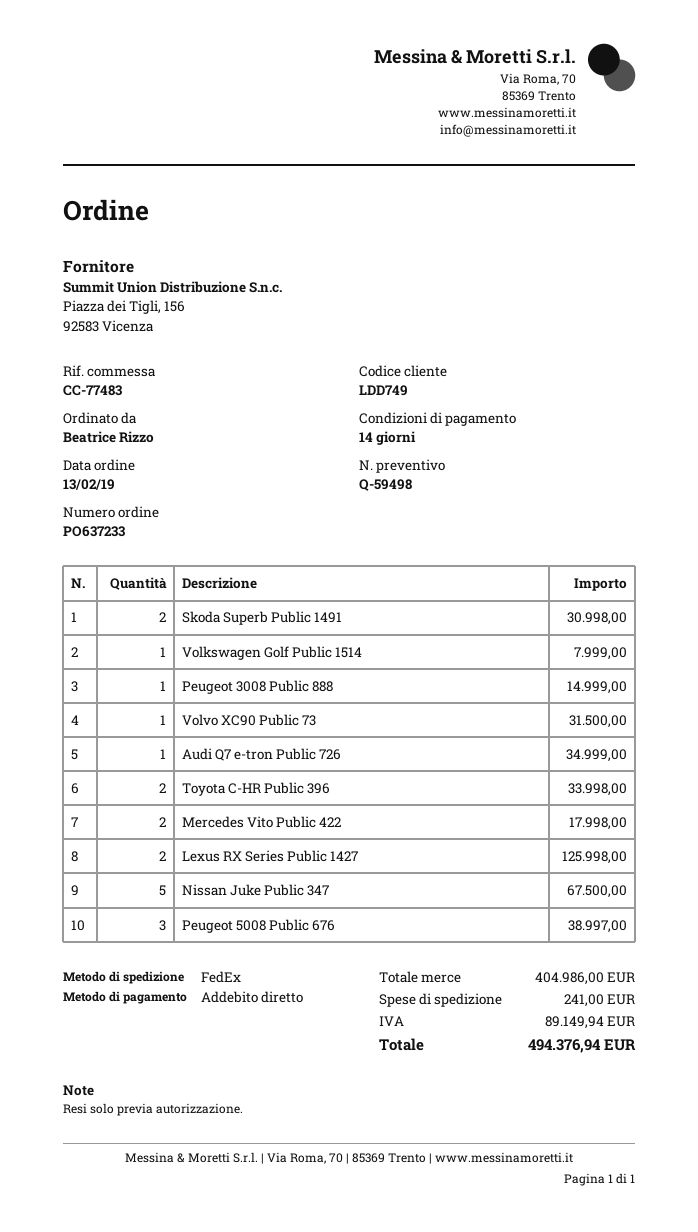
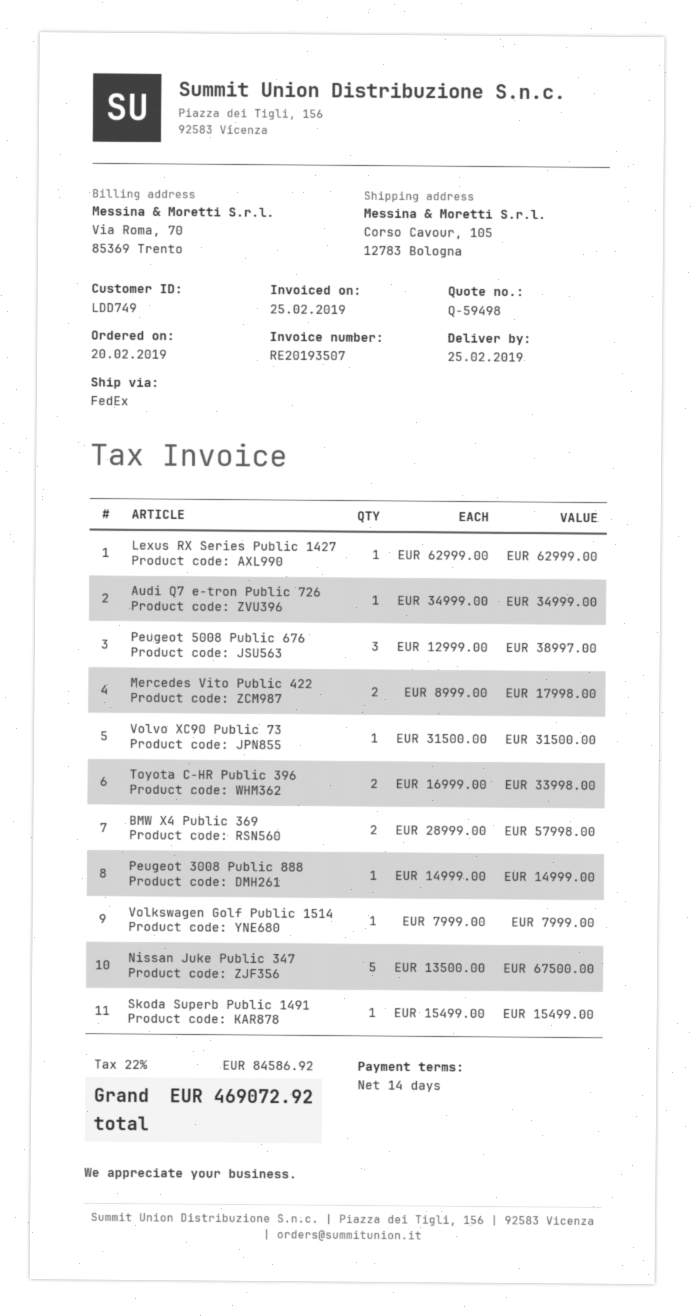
order date: 2019-02-13 -> 2019-02-20
Skoda Superb Public 1491: 2 for 30998.00 -> 1 for 15499.00
Lexus RX Series Public 1427: 2 for 125998.00 -> 1 for 62999.00
BMW X4 Public 369: none -> 2 for 57998.00
shipping: 241.00 -> none
tax: 89149.94 -> 84586.92
total: 494376.94 -> 469072.92

